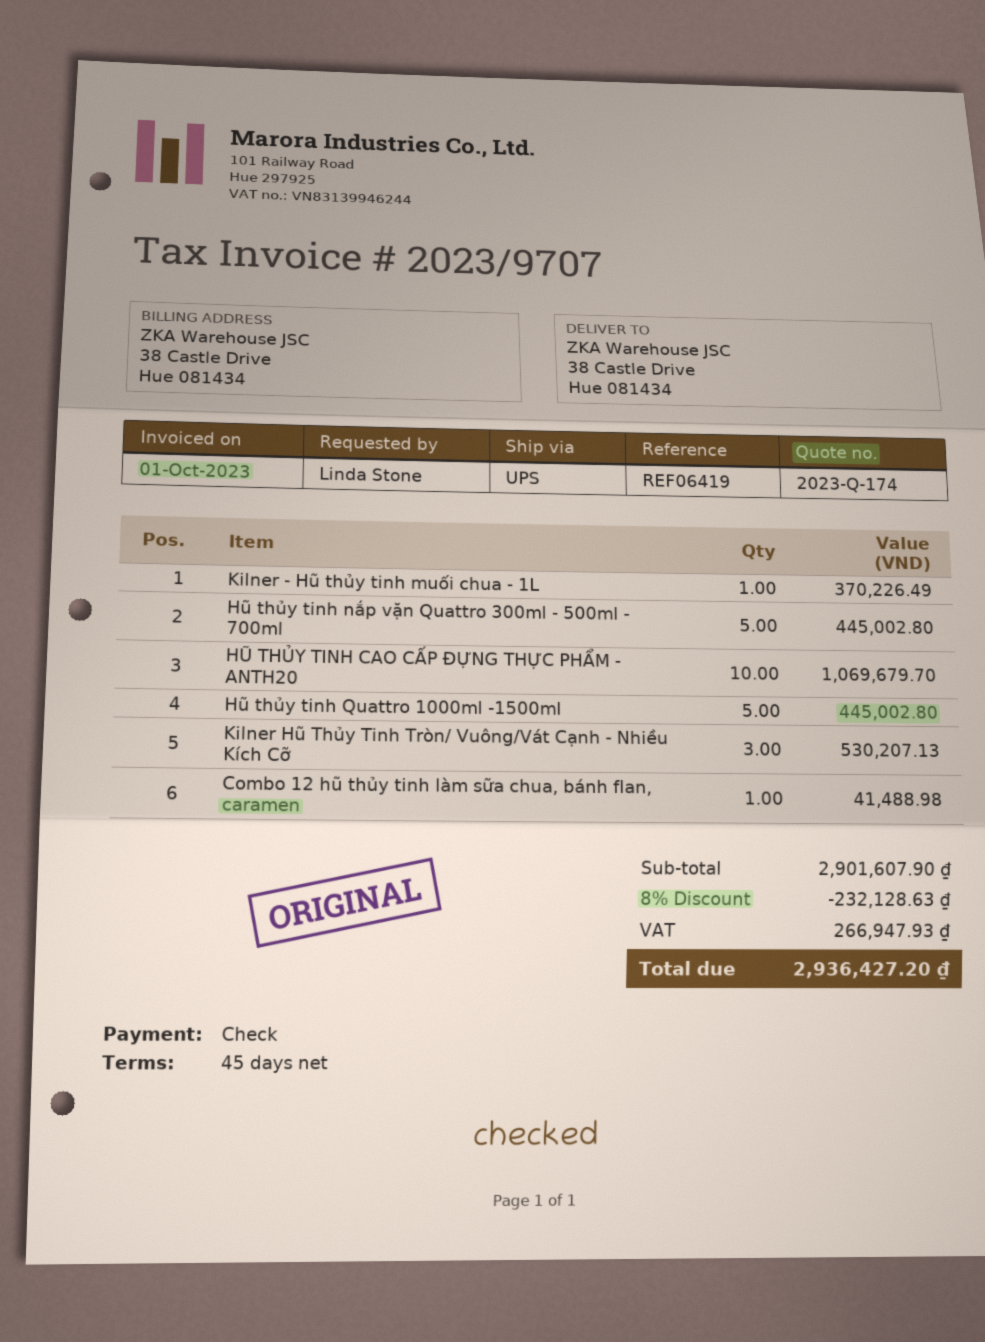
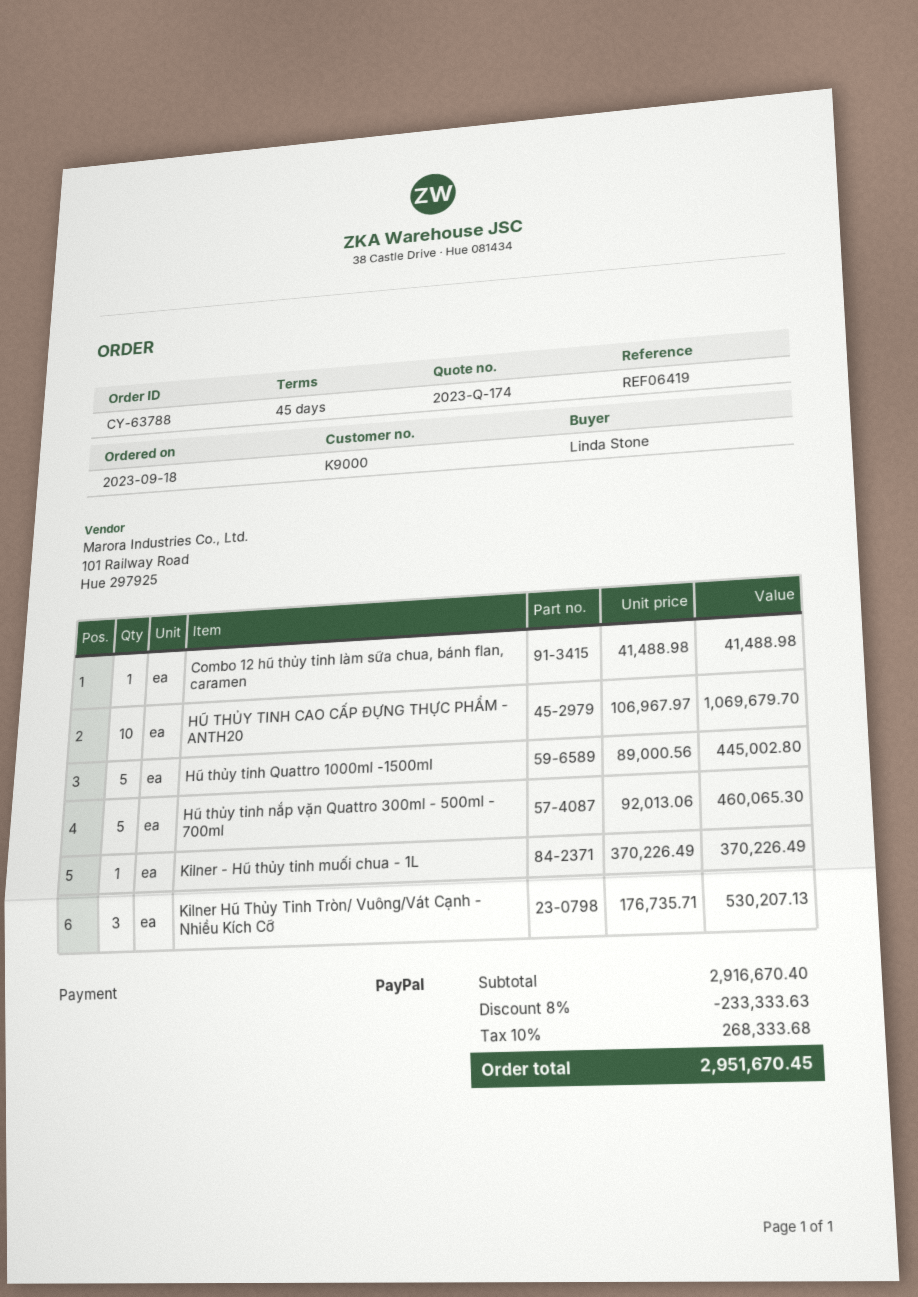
payment method: cheque -> PayPal
Hũ thủy tinh nắp vặn Quattro 300ml - 500ml - 700ml: 5 for 445002.80 -> 5 for 460065.30
subtotal: 2901607.90 -> 2916670.40
discount: 8% = 232128.63 -> 8% = 233333.63
tax: 266947.93 -> 268333.68
total: 2936427.20 -> 2951670.45

